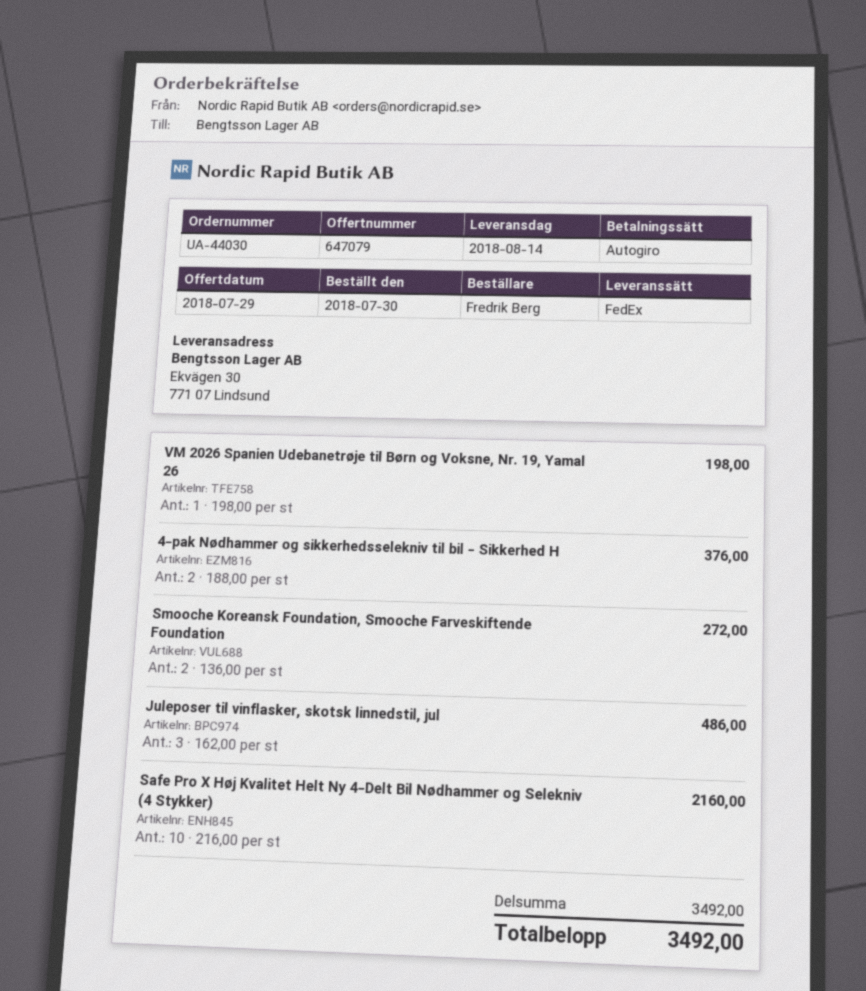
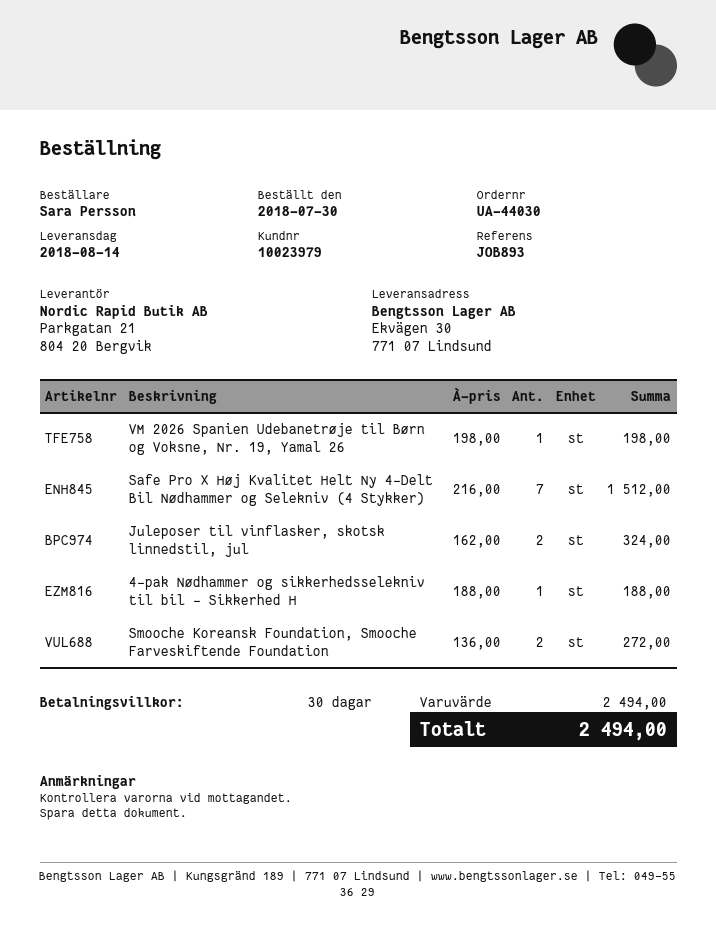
ordered by: Fredrik Berg -> Sara Persson
4-pak Nødhammer og sikkerhedsselekniv til bil - Sikkerhed H: 2 x 188.00 = 376.00 -> 1 x 188.00 = 188.00
Juleposer til vinflasker, skotsk linnedstil, jul: 3 x 162.00 = 486.00 -> 2 x 162.00 = 324.00
Safe Pro X Høj Kvalitet Helt Ny 4-Delt Bil Nødhammer og Selekniv (4 Stykker): 10 x 216.00 = 2160.00 -> 7 x 216.00 = 1512.00
subtotal: 3492.00 -> 2494.00
total: 3492.00 -> 2494.00

